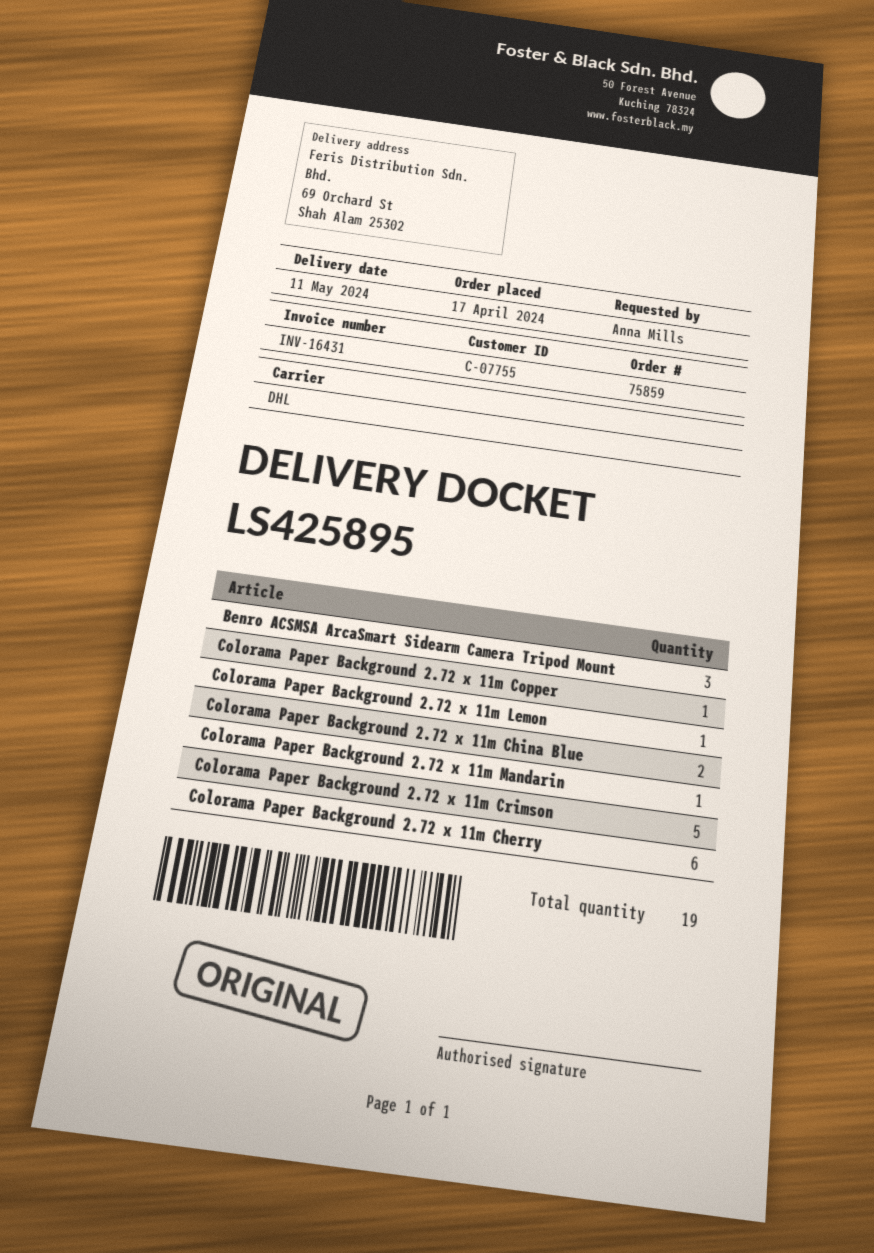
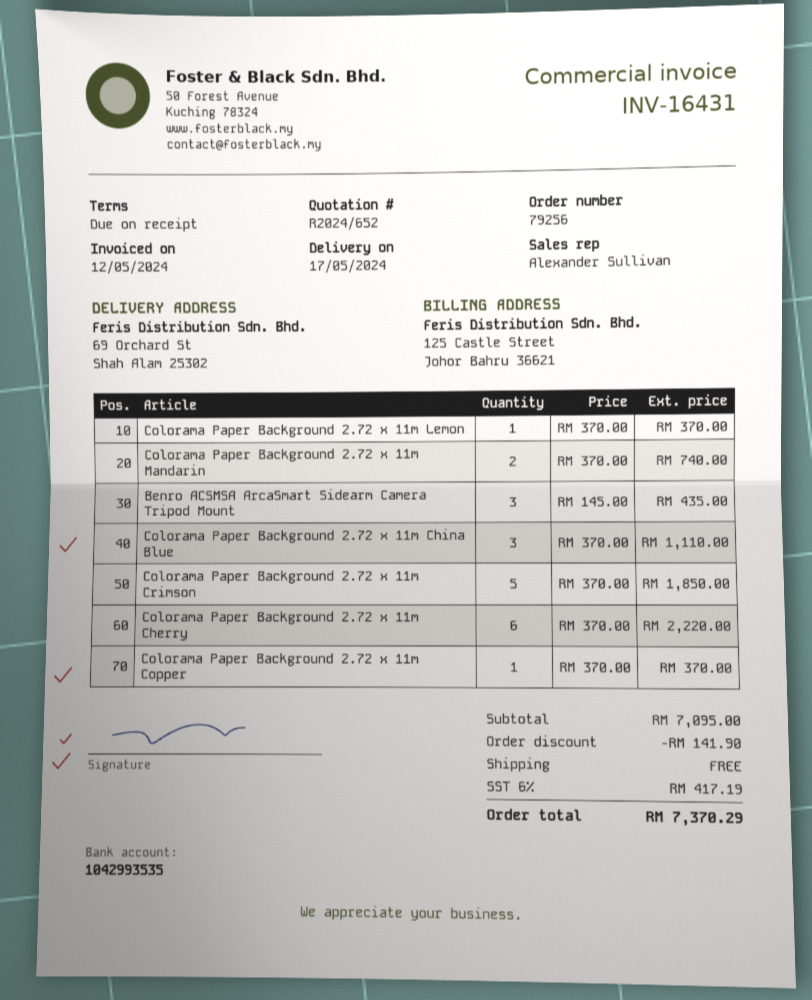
order number: 75859 -> 79256
delivery date: 2024-05-11 -> 2024-05-17
Colorama Paper Background 2.72 x 11m China Blue: 2 -> 3
Colorama Paper Background 2.72 x 11m Mandarin: 1 -> 2

